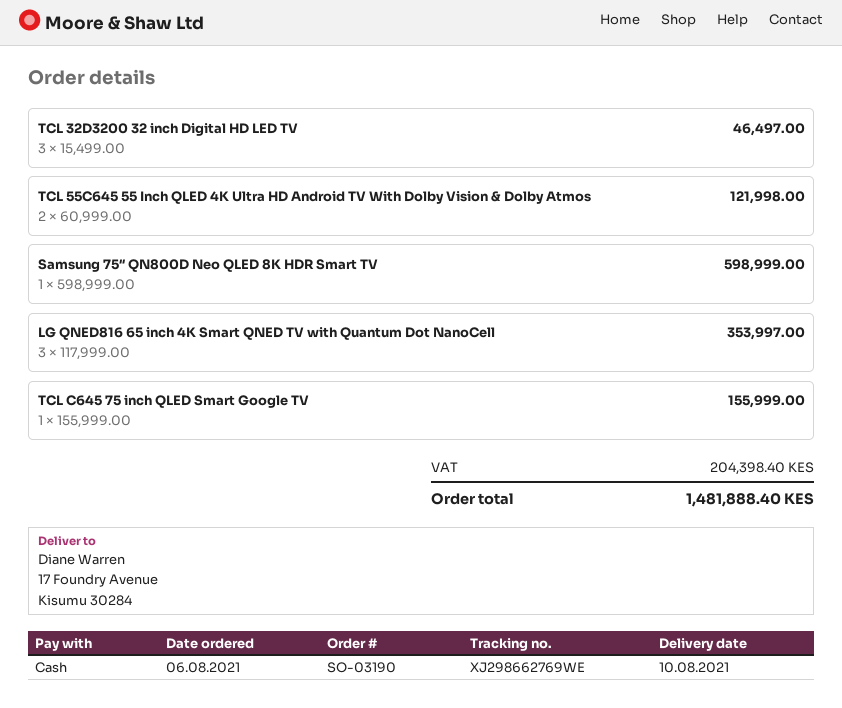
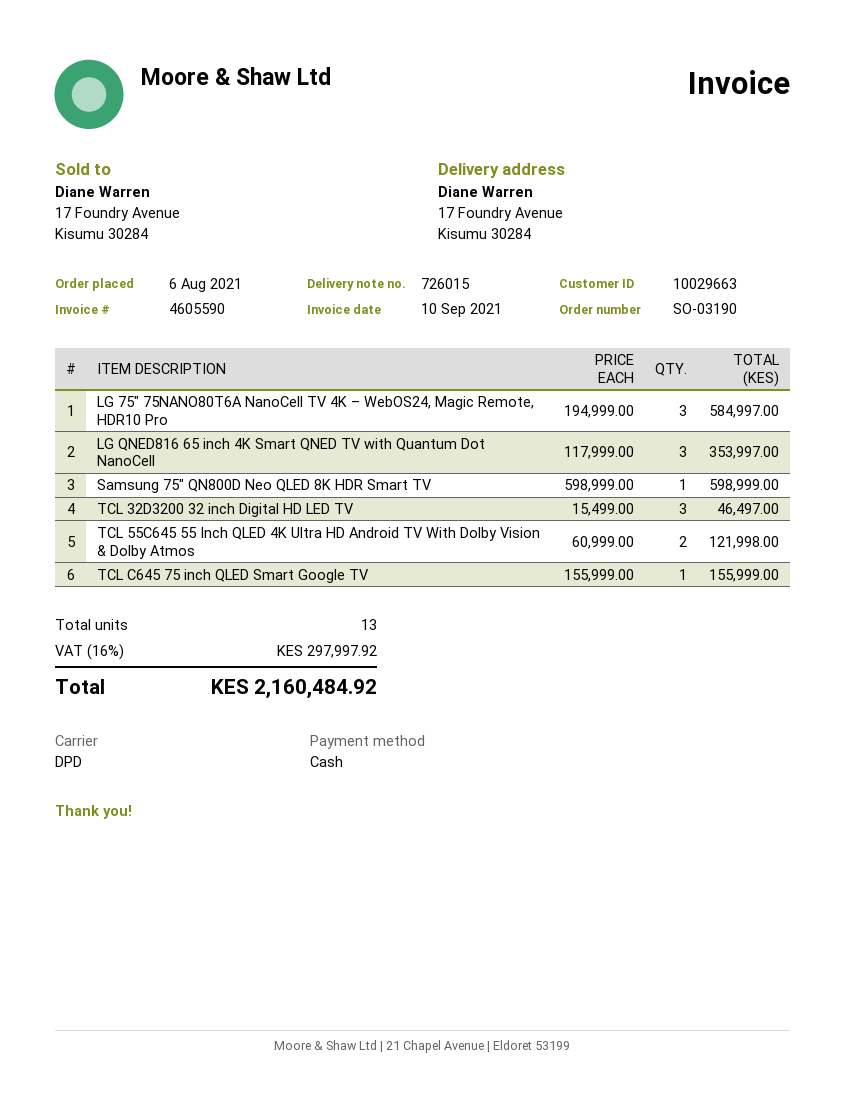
LG 75″ 75NANO80T6A NanoCell TV 4K – WebOS24, Magic Remote, HDR10 Pro: none -> 3 x 194999.00 = 584997.00
tax: 204398.40 -> 297997.92
total: 1481888.40 -> 2160484.92

